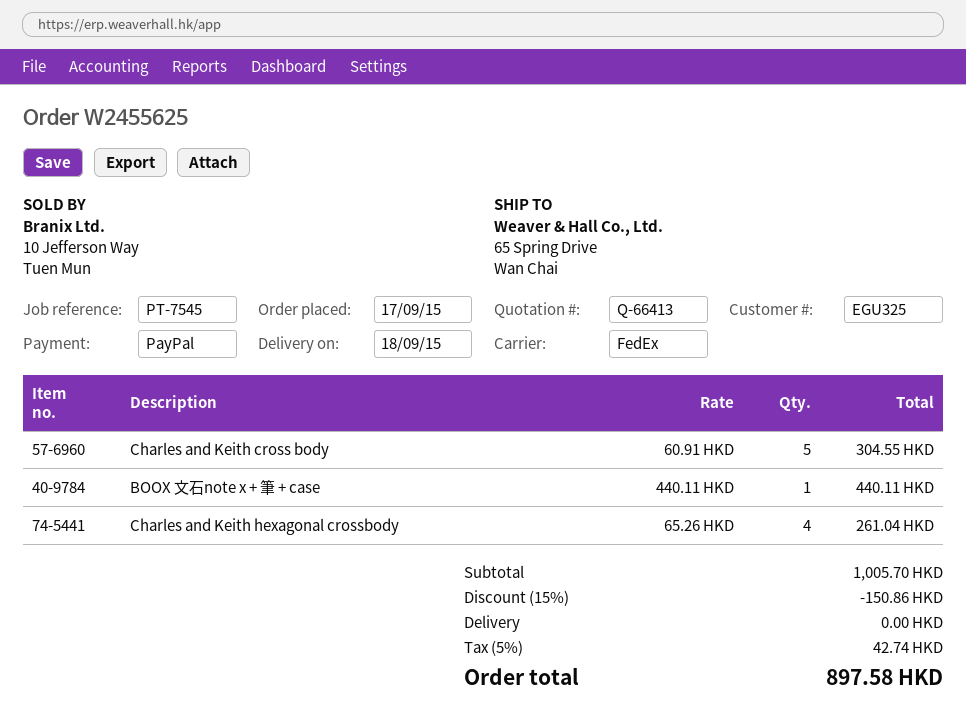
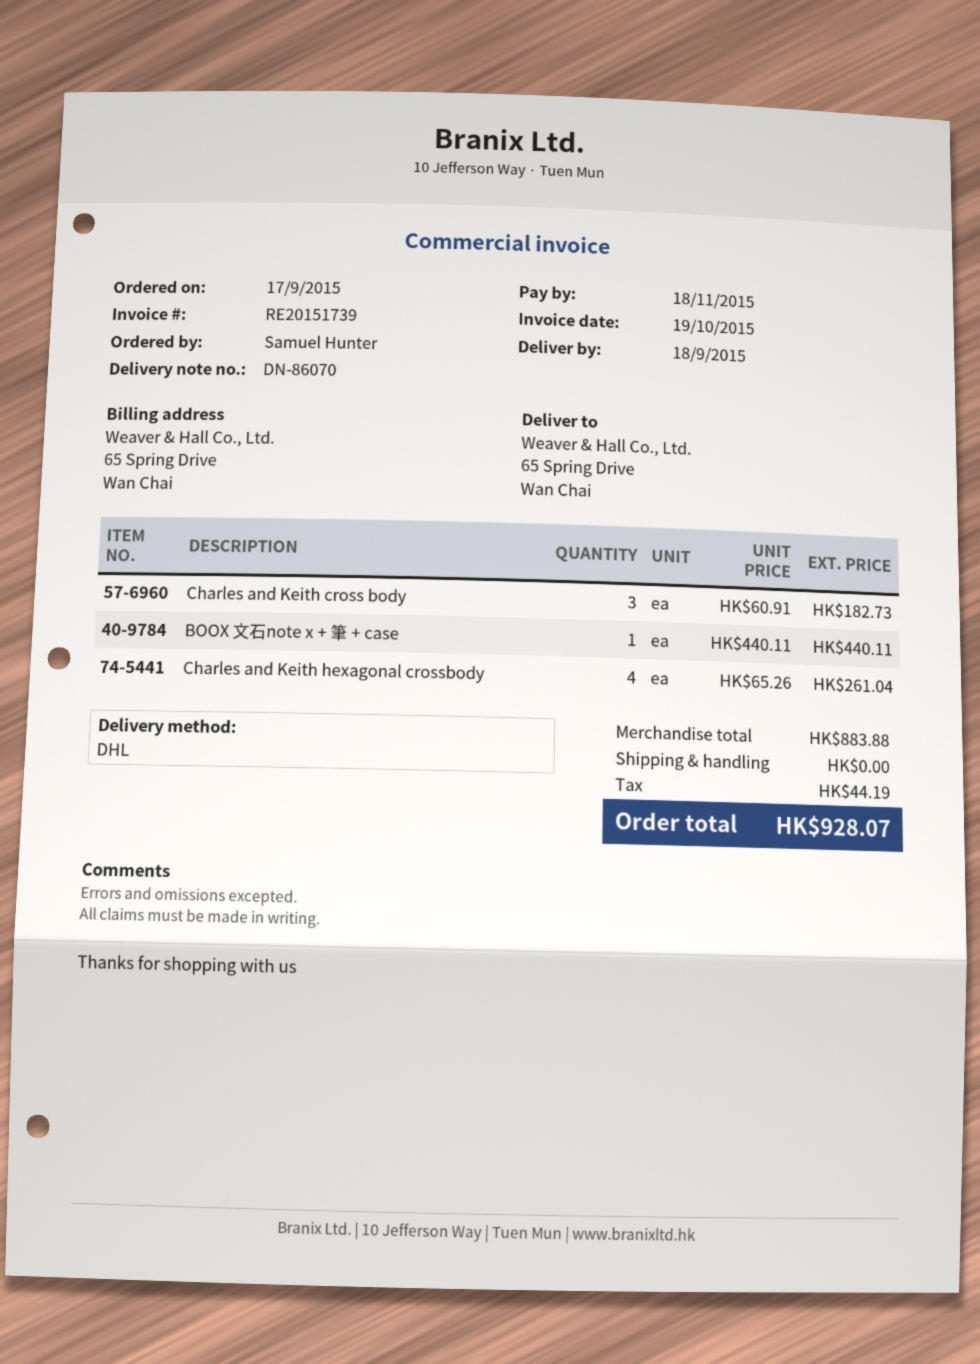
shipping method: FedEx -> DHL
Charles and Keith cross body: 5 x 60.91 = 304.55 -> 3 x 60.91 = 182.73
subtotal: 1005.70 -> 883.88
discount: 15% = 150.86 -> none
tax: 42.74 -> 44.19
total: 897.58 -> 928.07

